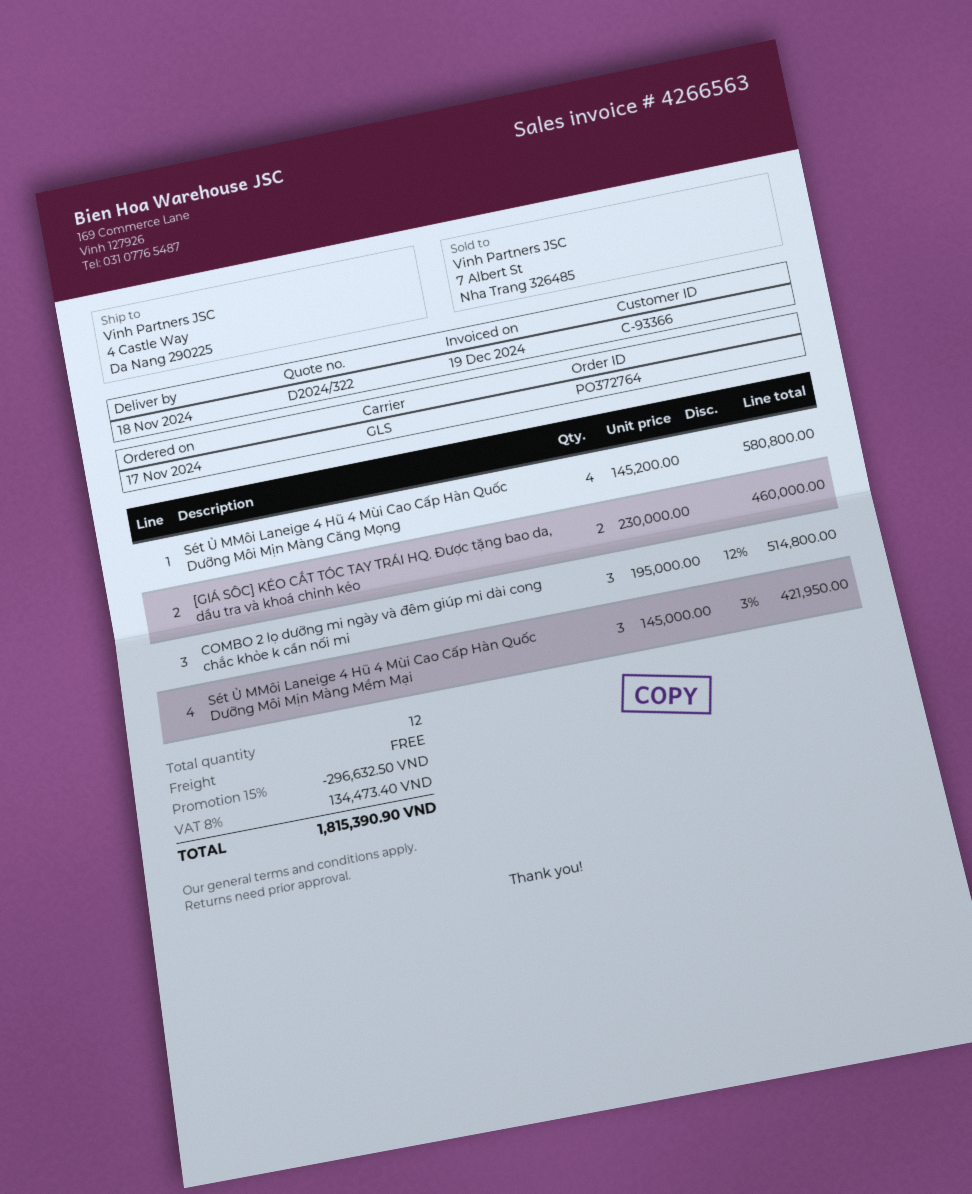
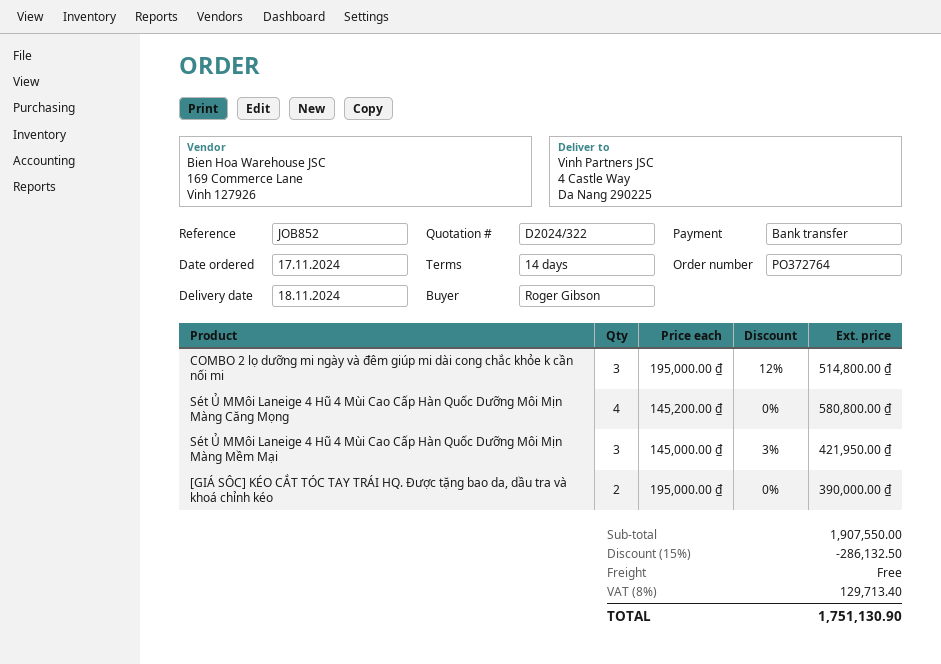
[GIÁ SÔC] KÉO CẮT TÓC TAY TRÁI HQ. Được tặng bao da, dầu tra và khoá chỉnh kéo: 2 x 230000.00 = 460000.00 -> 2 x 195000.00 = 390000.00
discount: 15% = 296632.50 -> 15% = 286132.50
tax: 8% = 134473.40 -> 8% = 129713.40
total: 1815390.90 -> 1751130.90

